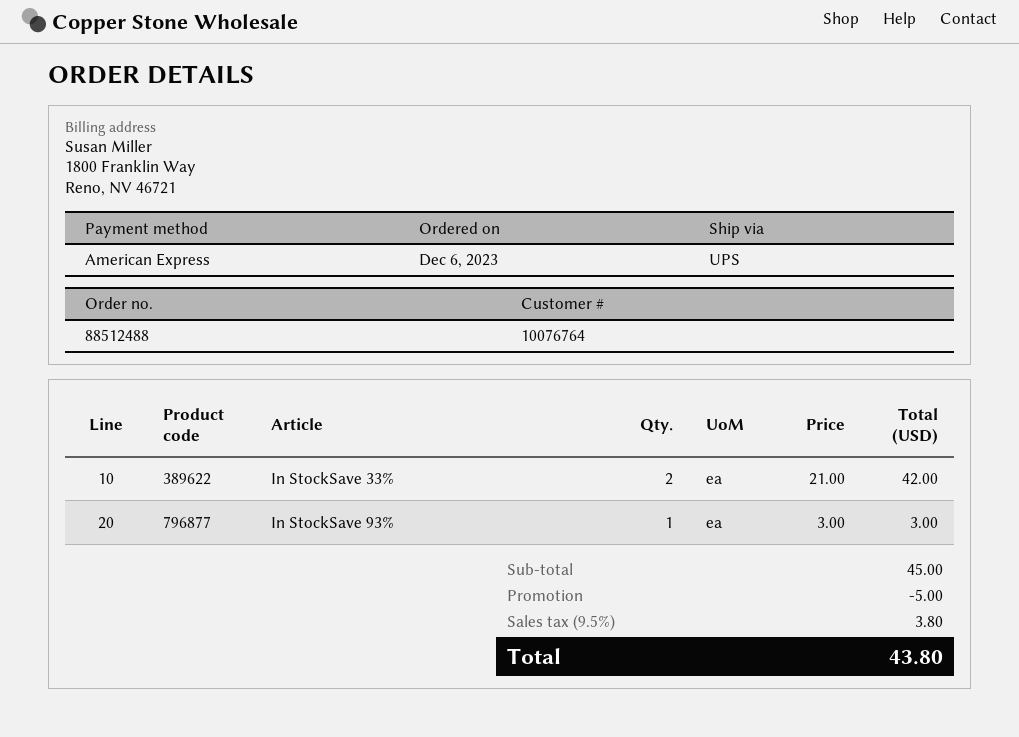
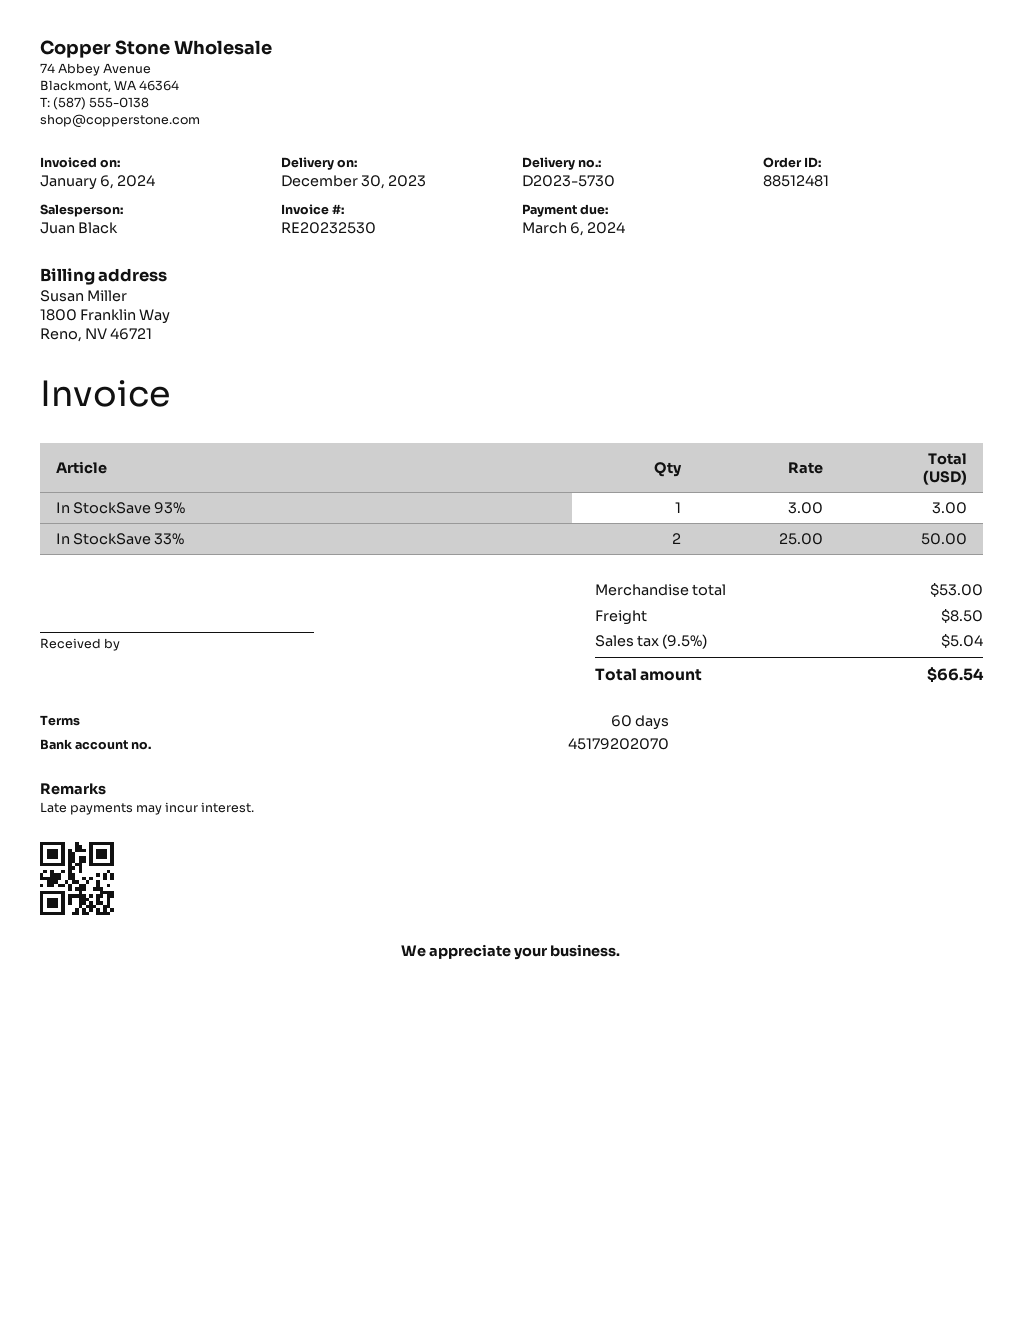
order number: 88512488 -> 88512481
In StockSave 33%: 2 x 21.00 = 42.00 -> 2 x 25.00 = 50.00
subtotal: 45.00 -> 53.00
discount: 5.00 -> none
shipping: none -> 8.50
tax: 9.5% = 3.80 -> 9.5% = 5.04
total: 43.80 -> 66.54

